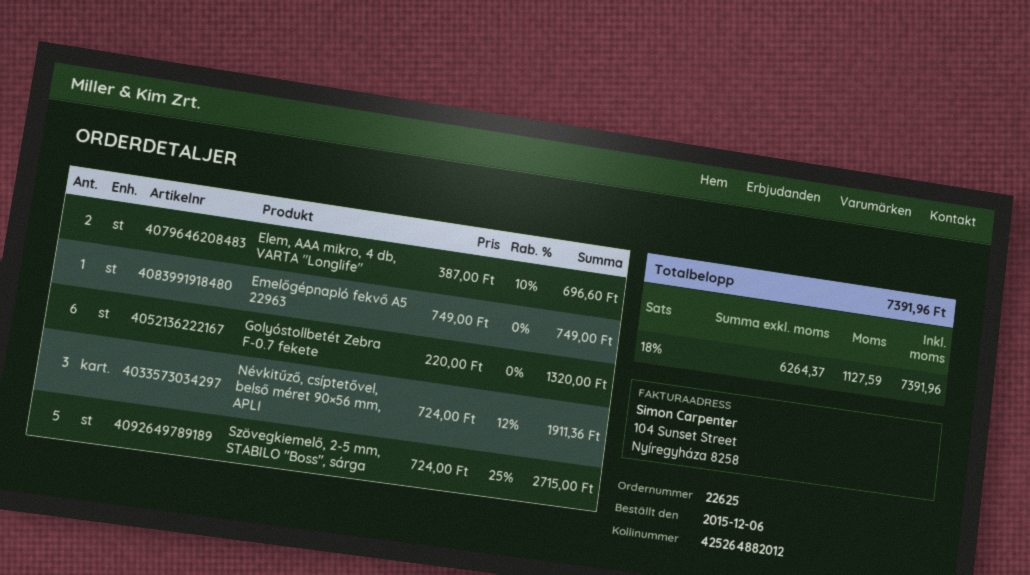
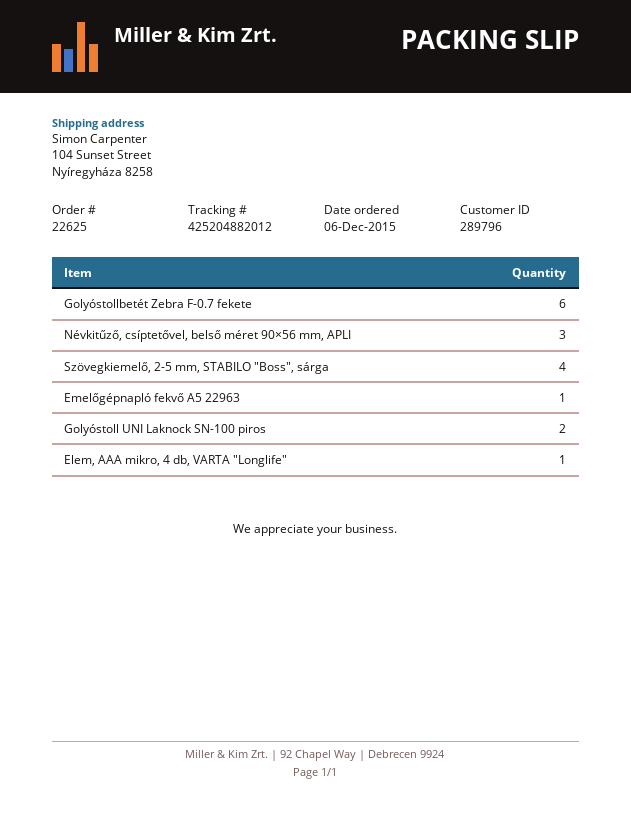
tracking number: 425264882012 -> 425204882012
Elem, AAA mikro, 4 db, VARTA "Longlife": 2 -> 1
Szövegkiemelő, 2-5 mm, STABILO "Boss", sárga: 5 -> 4
Golyóstoll UNI Laknock SN-100 piros: none -> 2

